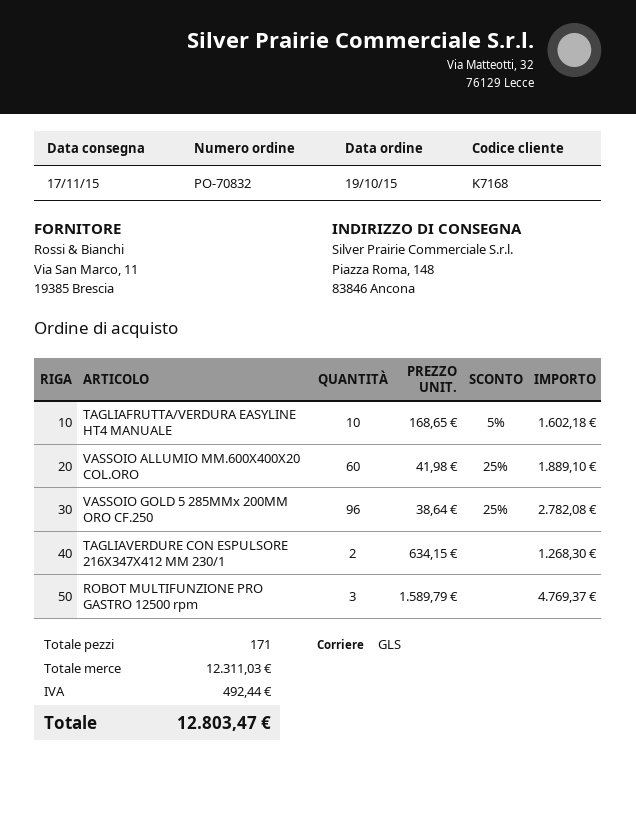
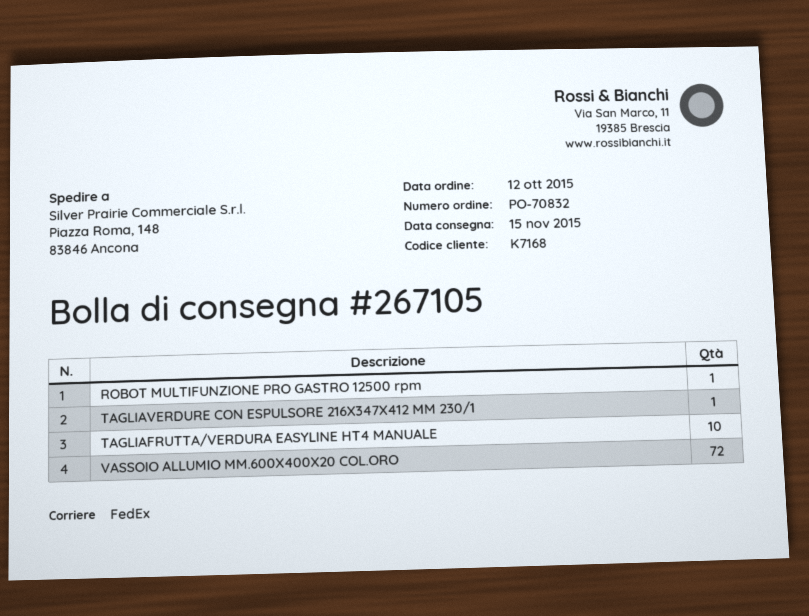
order date: 2015-10-19 -> 2015-10-12
delivery date: 2015-11-17 -> 2015-11-15
shipping method: GLS -> FedEx
VASSOIO ALLUMIO MM.600X400X20 COL.ORO: 60 -> 72
VASSOIO GOLD 5 285MMx 200MM ORO CF.250: 96 -> none
TAGLIAVERDURE CON ESPULSORE 216X347X412 MM 230/1: 2 -> 1
ROBOT MULTIFUNZIONE PRO GASTRO 12500 rpm: 3 -> 1

